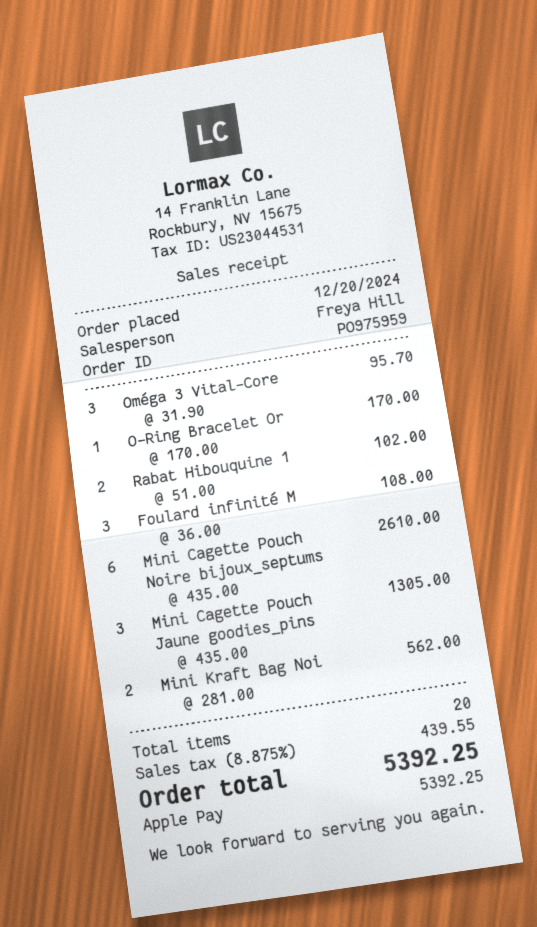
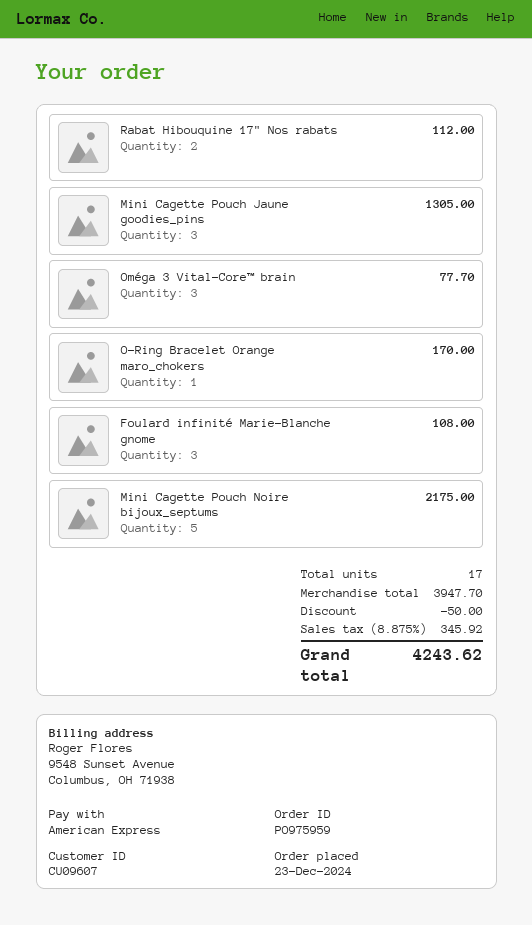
order date: 2024-12-20 -> 2024-12-23
payment method: Apple Pay -> American Express
Oméga 3 Vital-Core: 3 for 95.70 -> 3 for 77.70
Rabat Hibouquine 1: 2 for 102.00 -> 2 for 112.00
Mini Cagette Pouch Noire bijoux_septums: 6 for 2610.00 -> 5 for 2175.00
Mini Kraft Bag Noi: 2 for 562.00 -> none
total quantity: 20 -> 17
discount: none -> 50.00
tax: 8.875% = 439.55 -> 8.875% = 345.92
total: 5392.25 -> 4243.62

